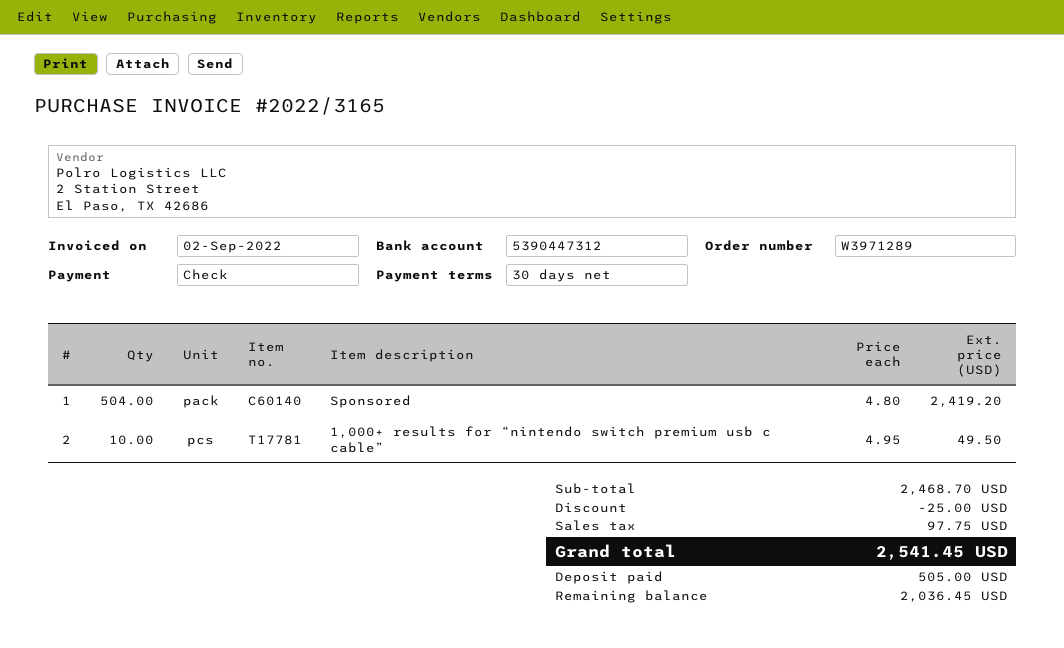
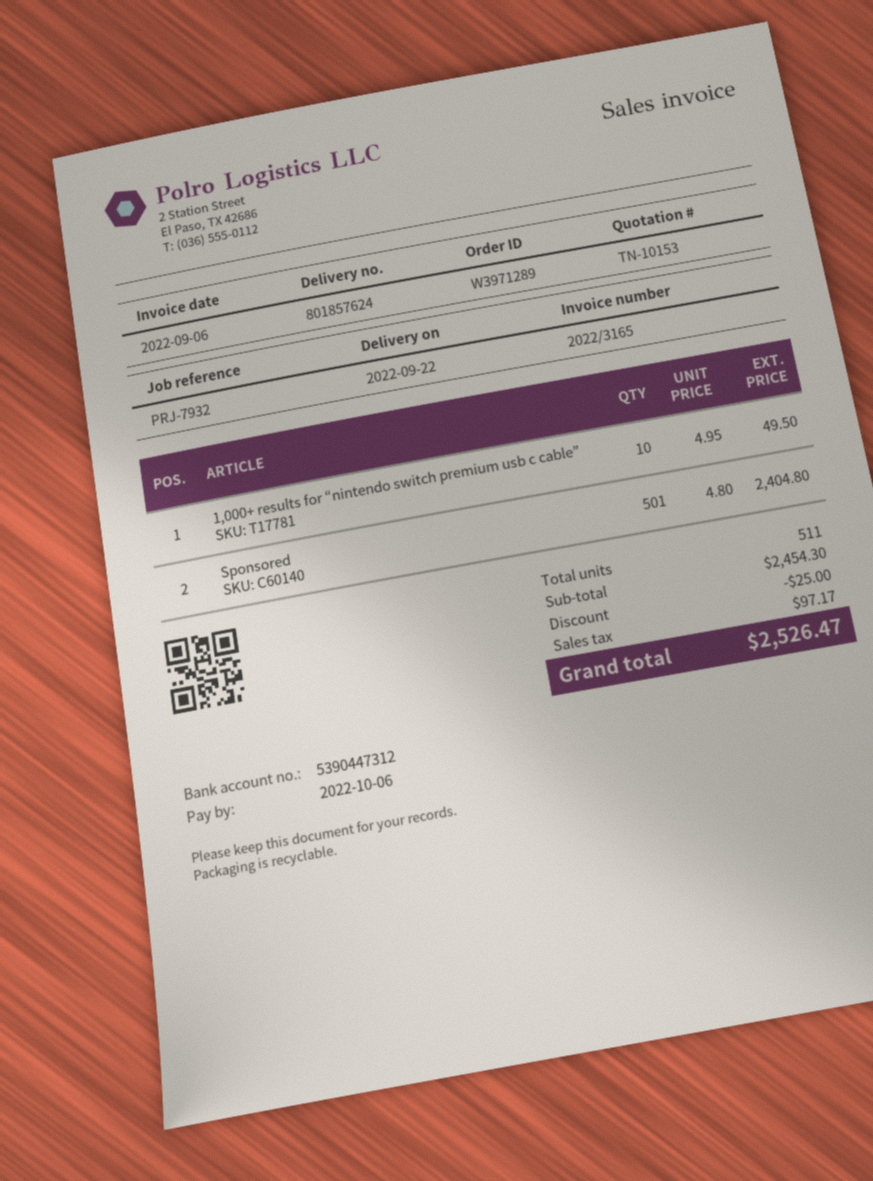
invoice date: 2022-09-02 -> 2022-09-06
Sponsored: 504 x 4.80 = 2419.20 -> 501 x 4.80 = 2404.80
subtotal: 2468.70 -> 2454.30
tax: 97.75 -> 97.17
total: 2541.45 -> 2526.47

